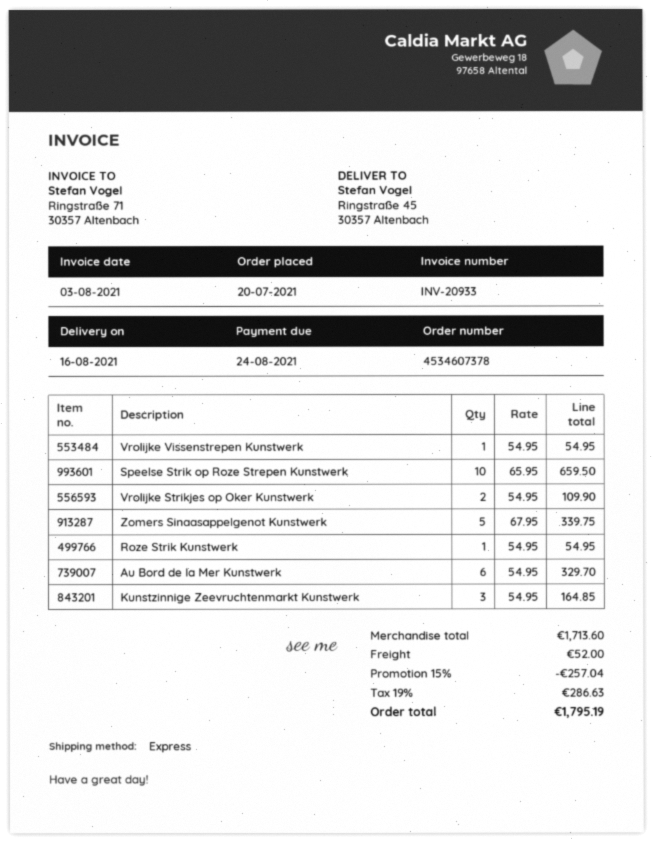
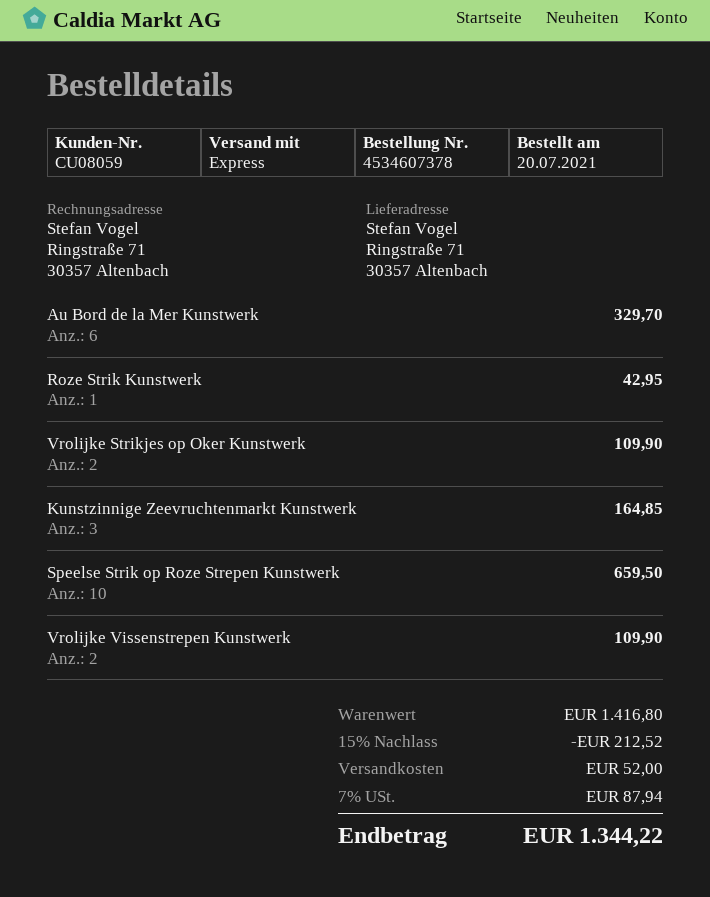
ship to: Ringstraße 45, 30357 Altenbach -> Ringstraße 71, 30357 Altenbach
Vrolijke Vissenstrepen Kunstwerk: 1 for 54.95 -> 2 for 109.90
Zomers Sinaasappelgenot Kunstwerk: 5 for 339.75 -> none
Roze Strik Kunstwerk: 1 for 54.95 -> 1 for 42.95
subtotal: 1713.60 -> 1416.80
discount: 15% = 257.04 -> 15% = 212.52
tax: 19% = 286.63 -> 7% = 87.94
total: 1795.19 -> 1344.22

